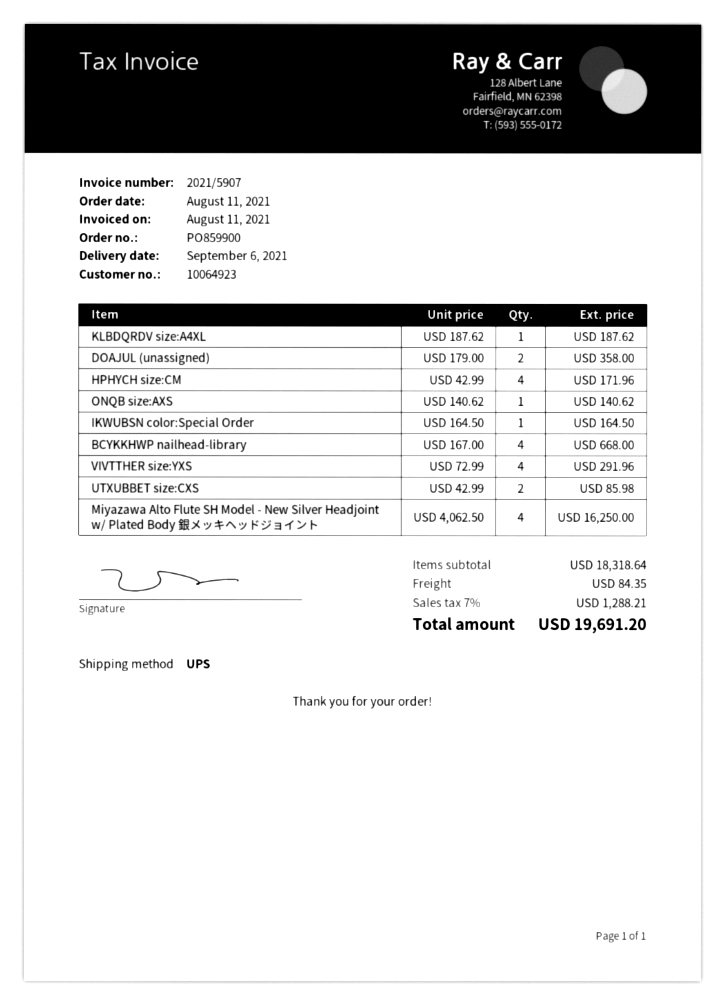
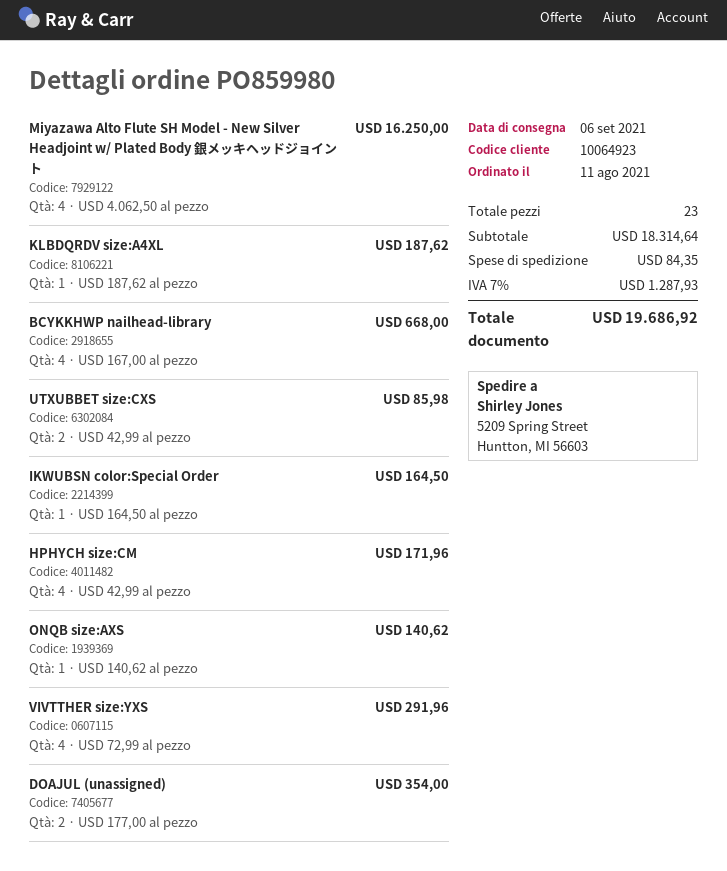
order number: PO859900 -> PO859980
DOAJUL (unassigned): 2 x 179.00 = 358.00 -> 2 x 177.00 = 354.00
subtotal: 18318.64 -> 18314.64
tax: 7% = 1288.21 -> 7% = 1287.93
total: 19691.20 -> 19686.92

